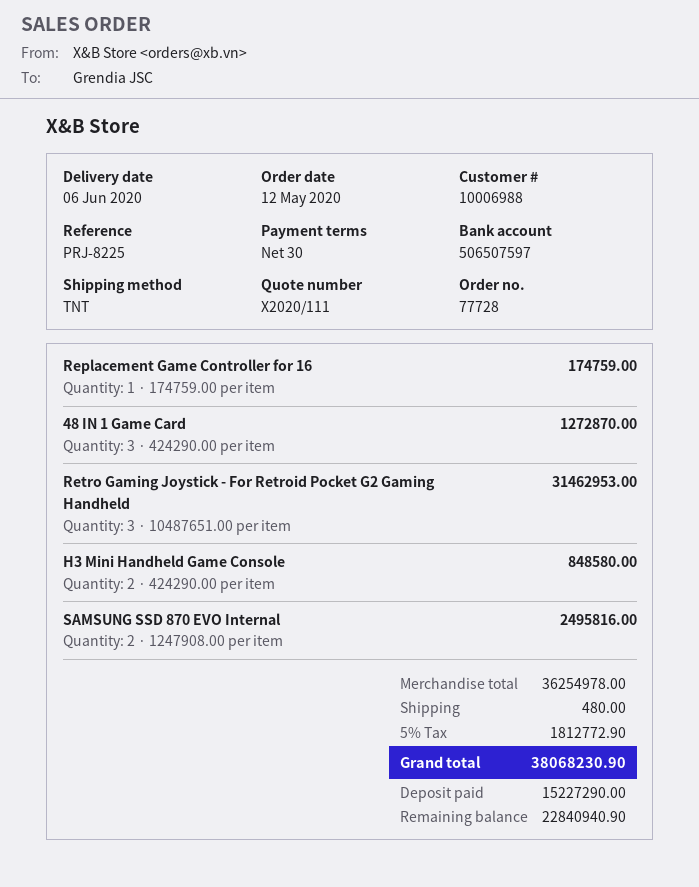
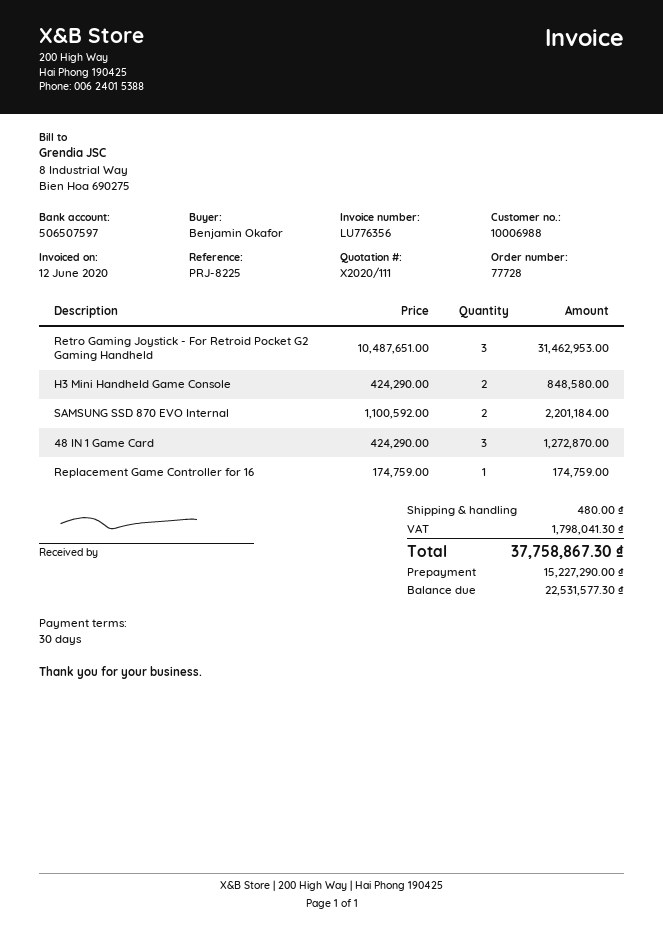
SAMSUNG SSD 870 EVO Internal: 2 x 1247908.00 = 2495816.00 -> 2 x 1100592.00 = 2201184.00
tax: 1812772.90 -> 1798041.30
total: 38068230.90 -> 37758867.30
balance: 22840940.90 -> 22531577.30

